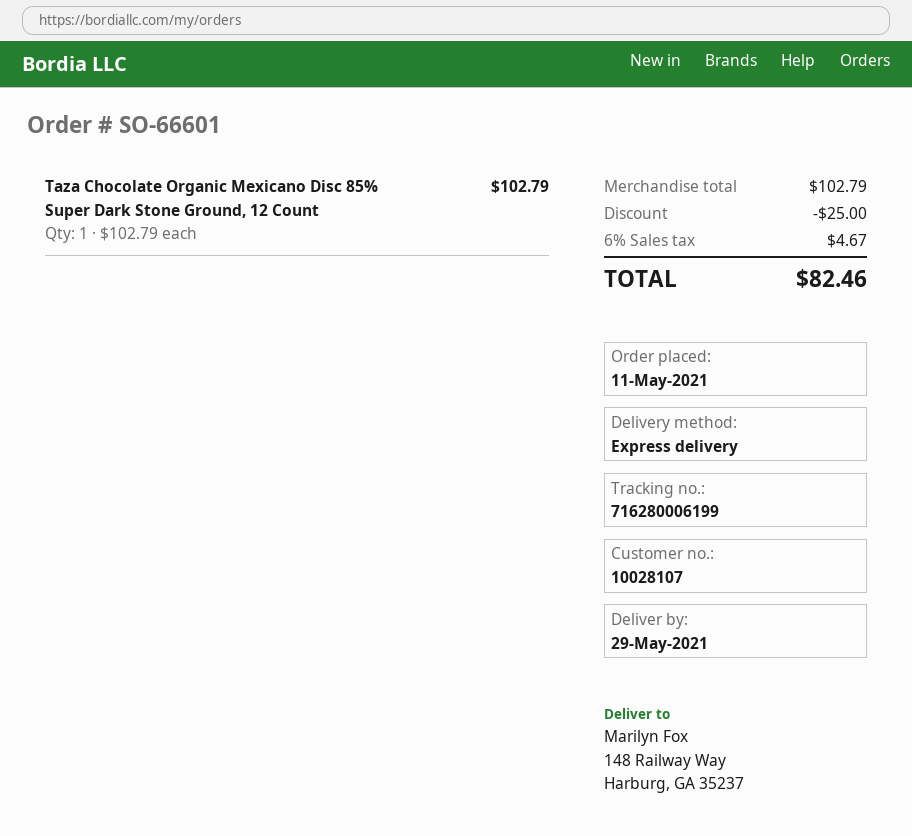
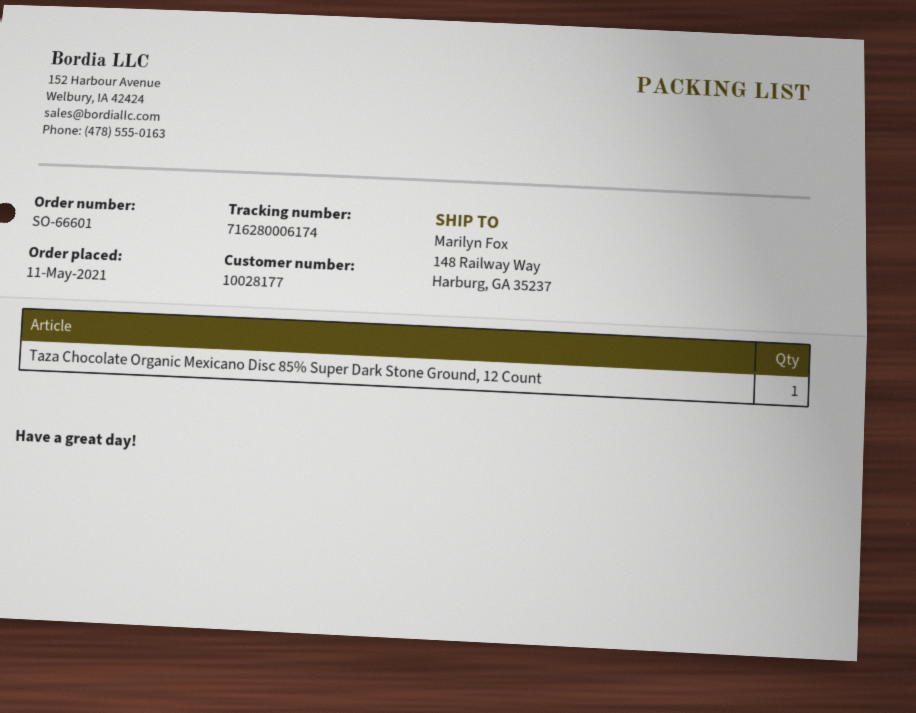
customer number: 10028107 -> 10028177
tracking number: 716280006199 -> 716280006174

